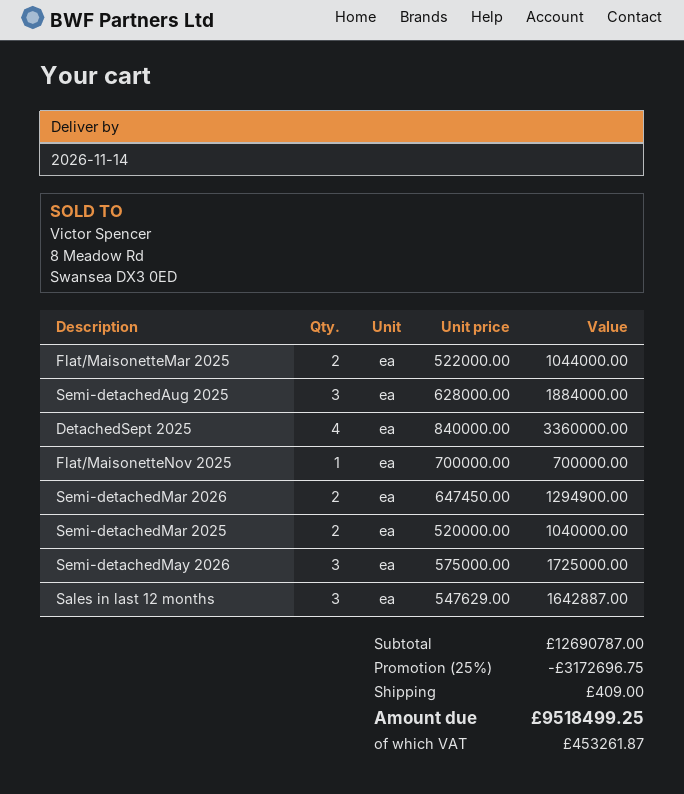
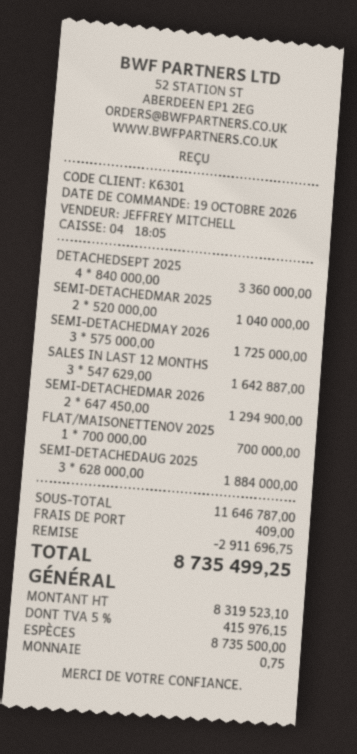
Flat/MaisonetteMar 2025: 2 x 522000.00 = 1044000.00 -> none
subtotal: 12690787.00 -> 11646787.00
discount: 3172696.75 -> 2911696.75
tax: 453261.87 -> 415976.15
total: 9518499.25 -> 8735499.25

